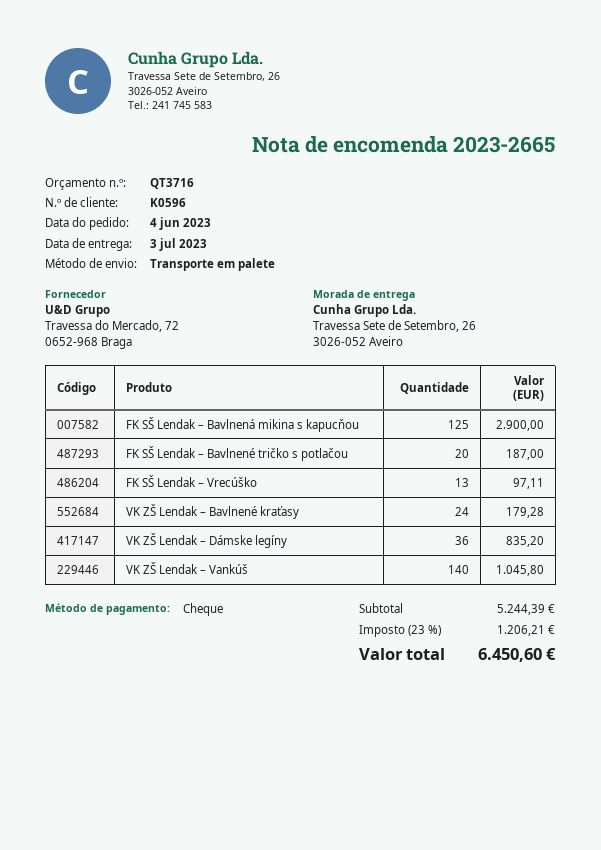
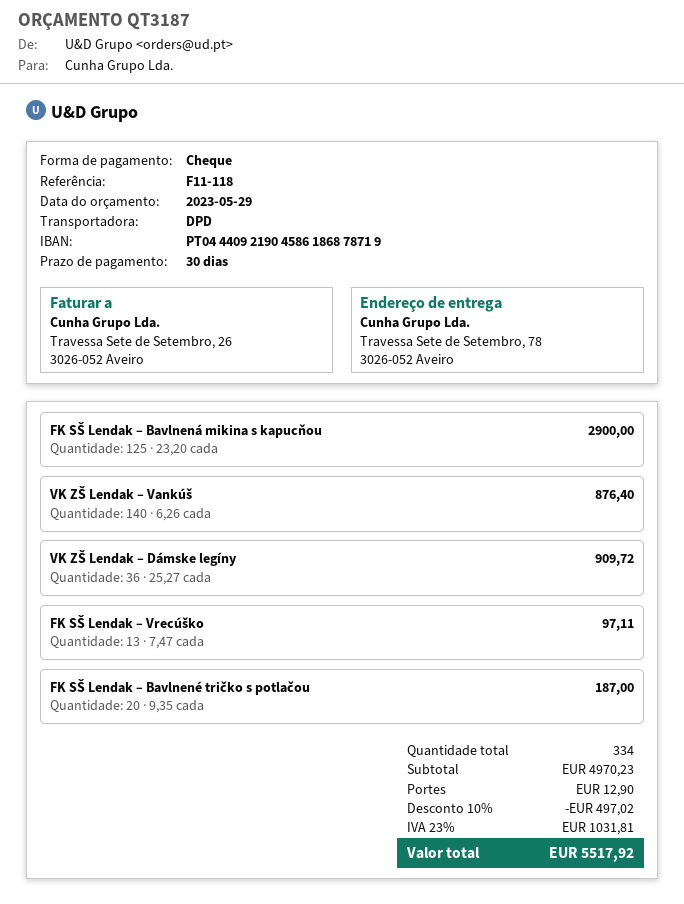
quote number: QT3716 -> QT3187
shipping method: pallet freight -> DPD
ship to: Travessa Sete de Setembro, 26, 3026-052 Aveiro -> Travessa Sete de Setembro, 78, 3026-052 Aveiro
VK ZŠ Lendak – Bavlnené kraťasy: 24 for 179.28 -> none
VK ZŠ Lendak – Dámske legíny: 36 for 835.20 -> 36 for 909.72
VK ZŠ Lendak – Vankúš: 140 for 1045.80 -> 140 for 876.40
subtotal: 5244.39 -> 4970.23
discount: none -> 10% = 497.02
shipping: none -> 12.90
tax: 23% = 1206.21 -> 23% = 1031.81
total: 6450.60 -> 5517.92

